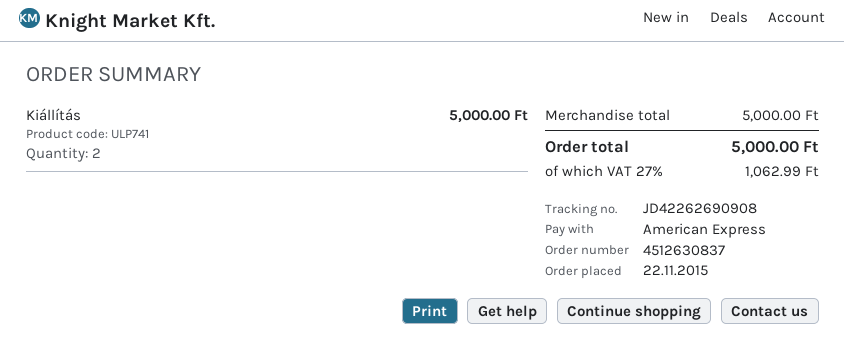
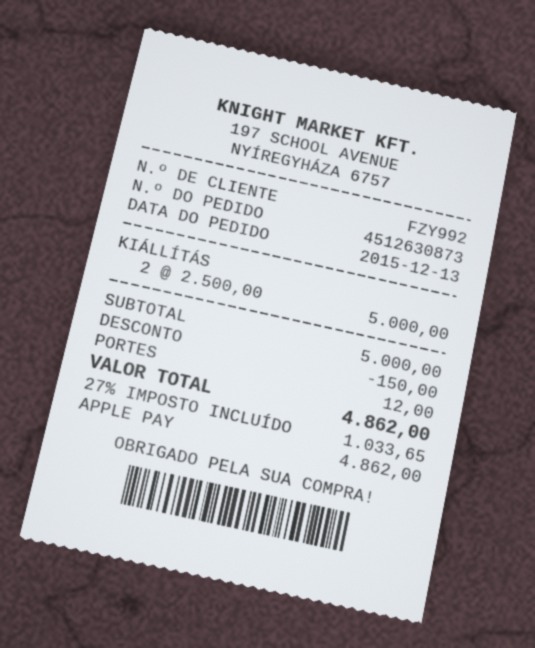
order number: 4512630837 -> 4512630873
order date: 2015-11-22 -> 2015-12-13
payment method: American Express -> Apple Pay
discount: none -> 150.00
shipping: none -> 12.00
tax: 27% = 1062.99 -> 27% = 1033.65
total: 5000.00 -> 4862.00

